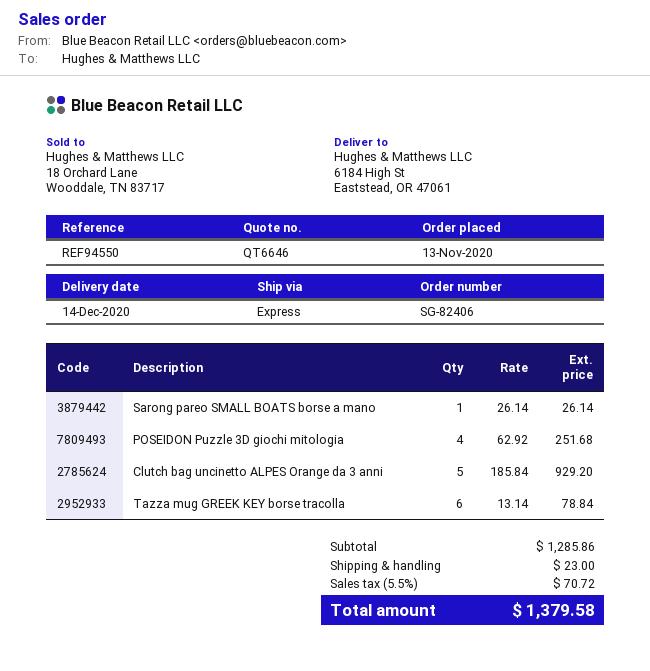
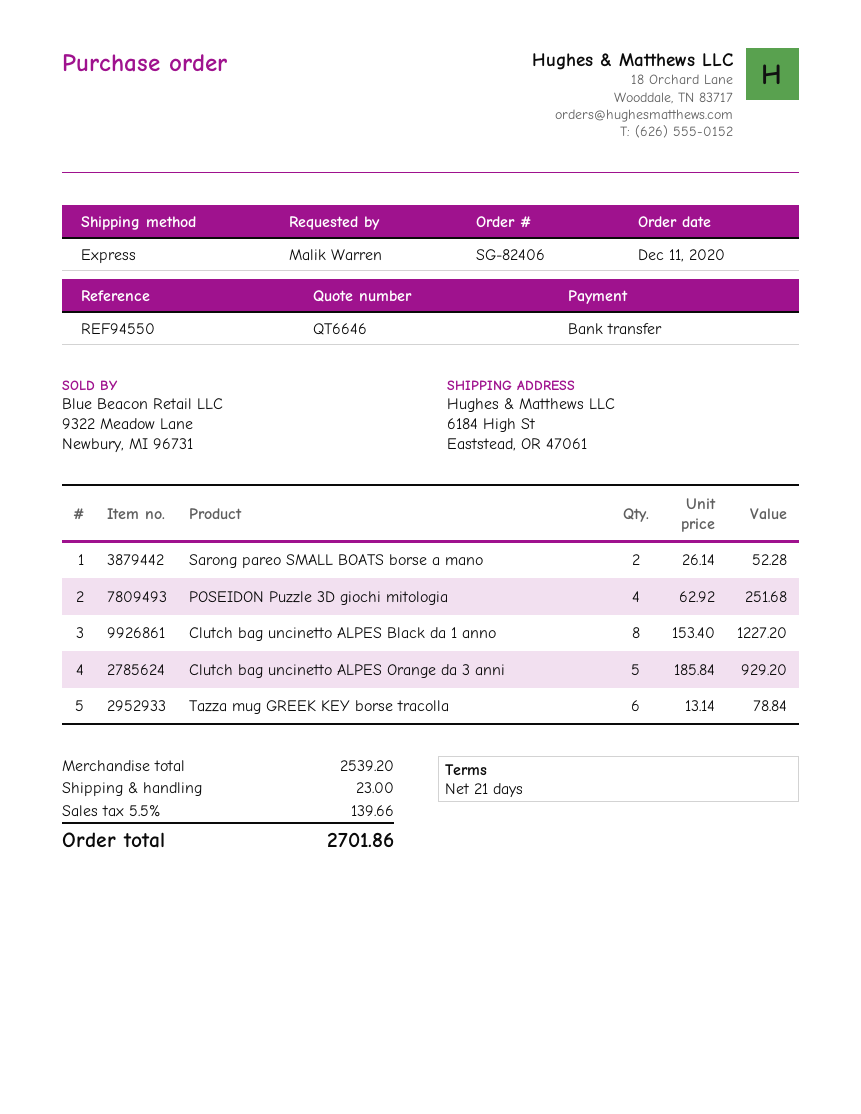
order date: 2020-11-13 -> 2020-12-11
Sarong pareo SMALL BOATS borse a mano: 1 x 26.14 = 26.14 -> 2 x 26.14 = 52.28
Clutch bag uncinetto ALPES Black da 1 anno: none -> 8 x 153.40 = 1227.20
subtotal: 1285.86 -> 2539.20
tax: 5.5% = 70.72 -> 5.5% = 139.66
total: 1379.58 -> 2701.86

